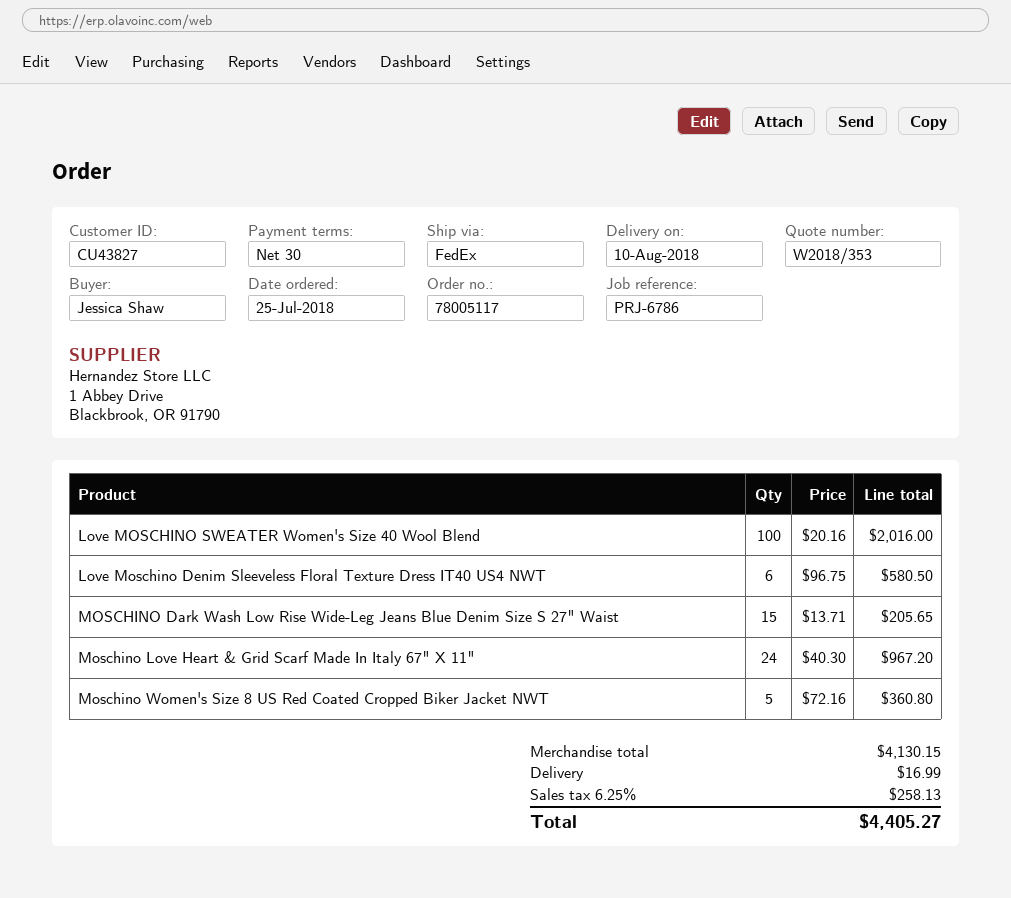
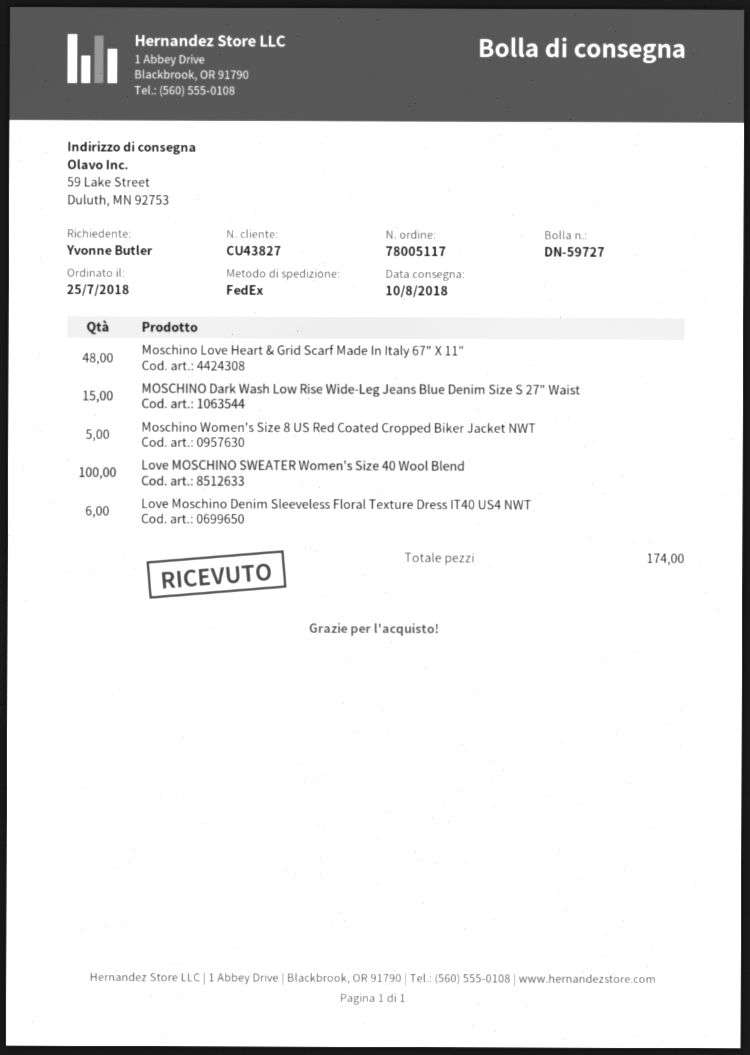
ordered by: Jessica Shaw -> Yvonne Butler
Moschino Love Heart & Grid Scarf Made In Italy 67" X 11": 24 -> 48

